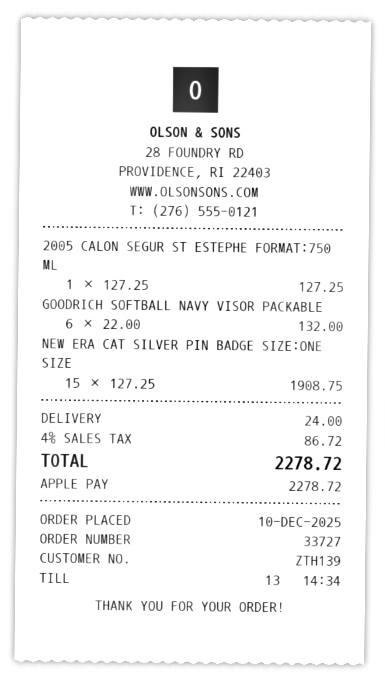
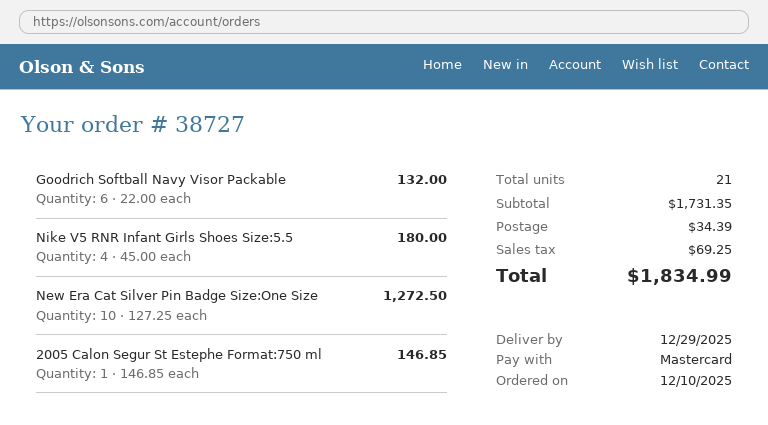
order number: 33727 -> 38727
payment method: Apple Pay -> Mastercard
2005 CALON SEGUR ST ESTEPHE FORMAT:750 ML: 1 x 127.25 = 127.25 -> 1 x 146.85 = 146.85
NEW ERA CAT SILVER PIN BADGE SIZE:ONE SIZE: 15 x 127.25 = 1908.75 -> 10 x 127.25 = 1272.50
Nike V5 RNR Infant Girls Shoes Size:5.5: none -> 4 x 45.00 = 180.00
shipping: 24.00 -> 34.39
tax: 86.72 -> 69.25
total: 2278.72 -> 1834.99

